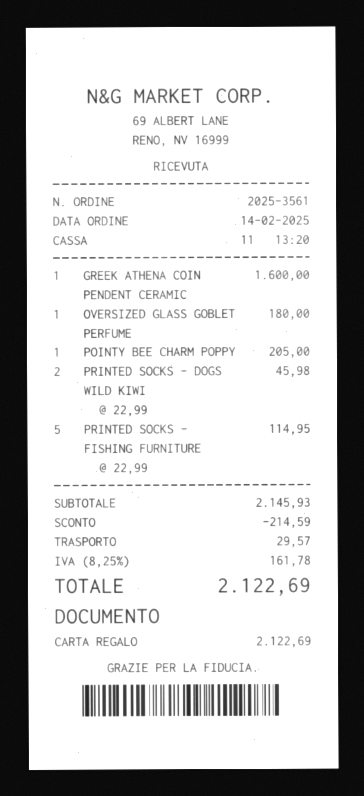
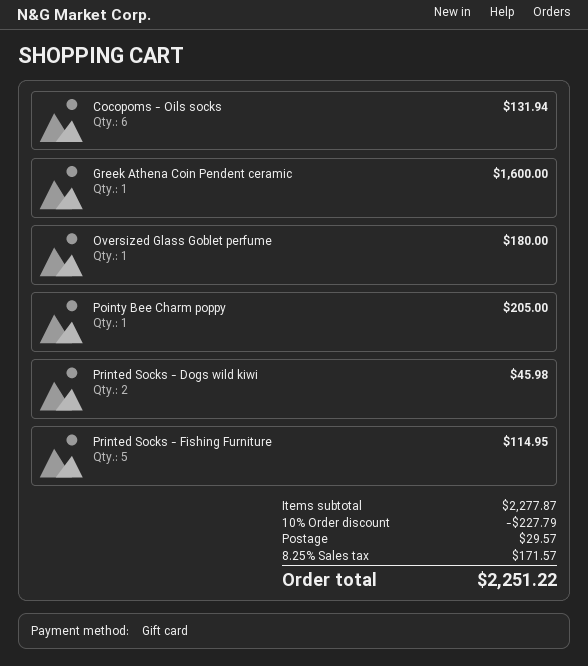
Cocopoms - Oils socks: none -> 6 for 131.94
subtotal: 2145.93 -> 2277.87
discount: 214.59 -> 227.79
tax: 8.25% = 161.78 -> 8.25% = 171.57
total: 2122.69 -> 2251.22

